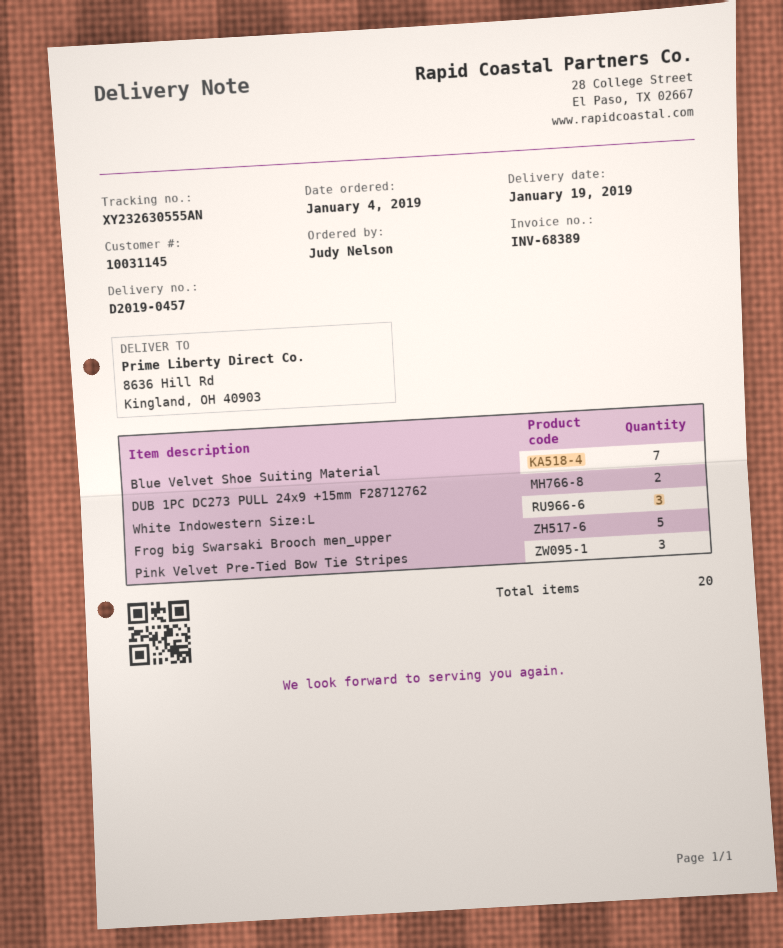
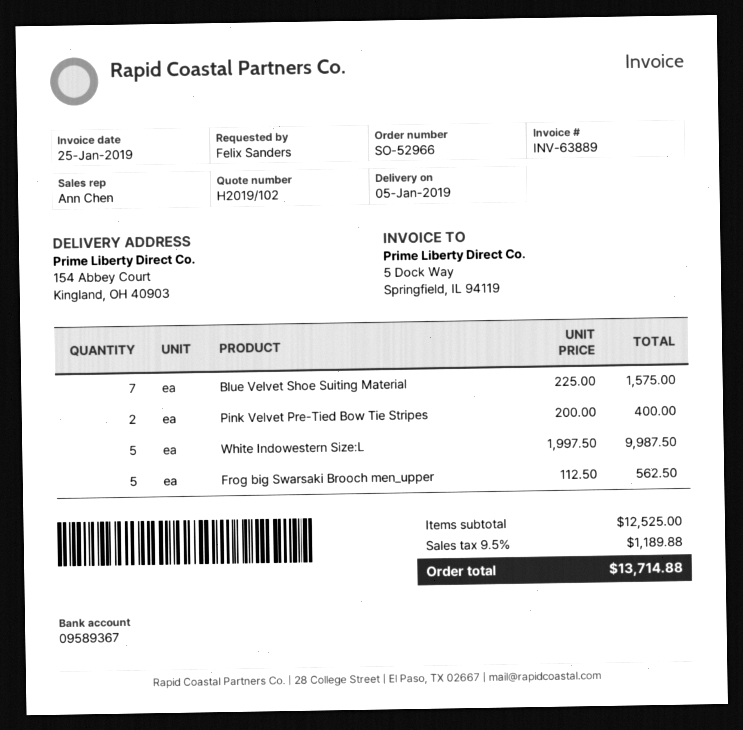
delivery date: 2019-01-19 -> 2019-01-05
invoice number: INV-68389 -> INV-63889
ordered by: Judy Nelson -> Felix Sanders
ship to: 8636 Hill Rd, Kingland, OH 40903 -> 154 Abbey Court, Kingland, OH 40903
DUB 1PC DC273 PULL 24x9 +15mm F28712762: 2 -> none
White Indowestern Size:L: 3 -> 5
Pink Velvet Pre-Tied Bow Tie Stripes: 3 -> 2

